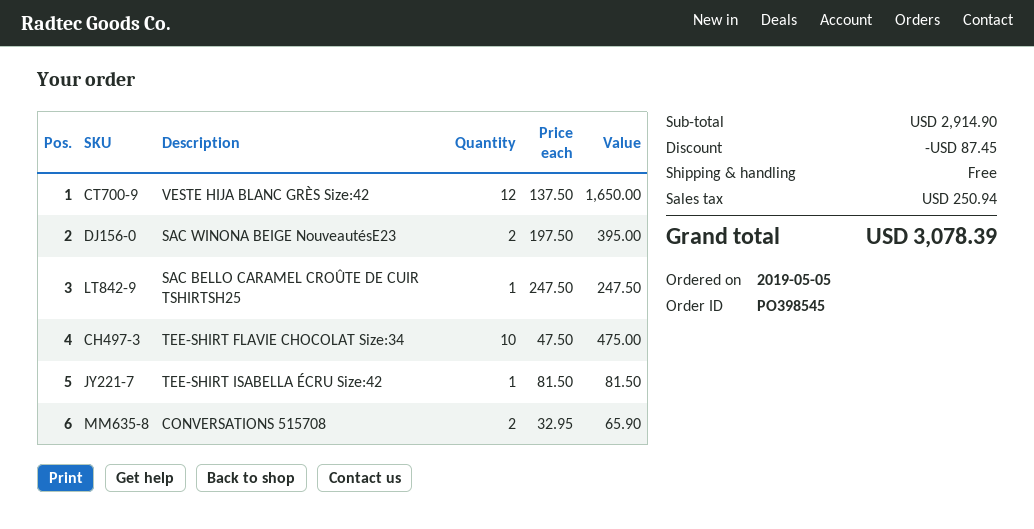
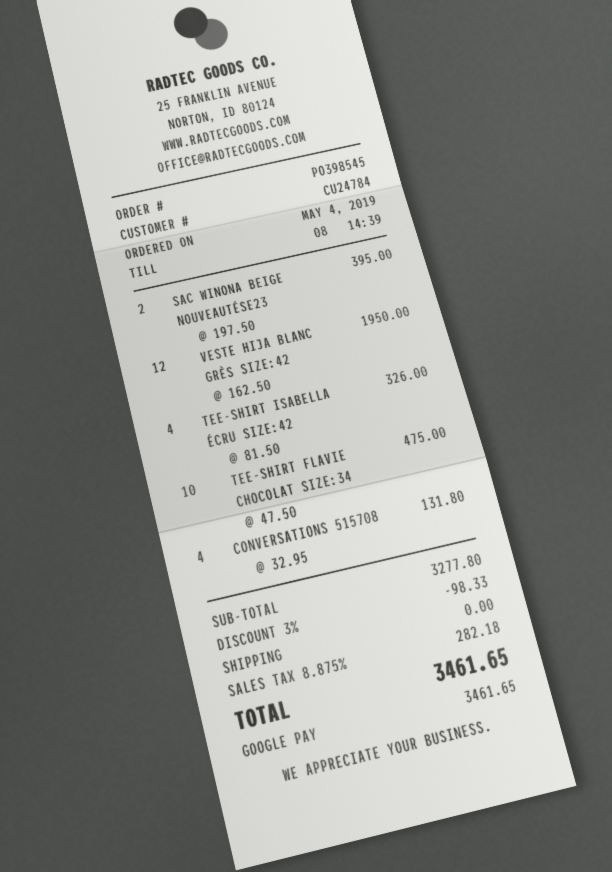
order date: 2019-05-05 -> 2019-05-04
VESTE HIJA BLANC GRÈS Size:42: 12 x 137.50 = 1650.00 -> 12 x 162.50 = 1950.00
SAC BELLO CARAMEL CROÛTE DE CUIR TSHIRTSH25: 1 x 247.50 = 247.50 -> none
TEE-SHIRT ISABELLA ÉCRU Size:42: 1 x 81.50 = 81.50 -> 4 x 81.50 = 326.00
CONVERSATIONS 515708: 2 x 32.95 = 65.90 -> 4 x 32.95 = 131.80
subtotal: 2914.90 -> 3277.80
discount: 87.45 -> 98.33
tax: 250.94 -> 282.18
total: 3078.39 -> 3461.65

